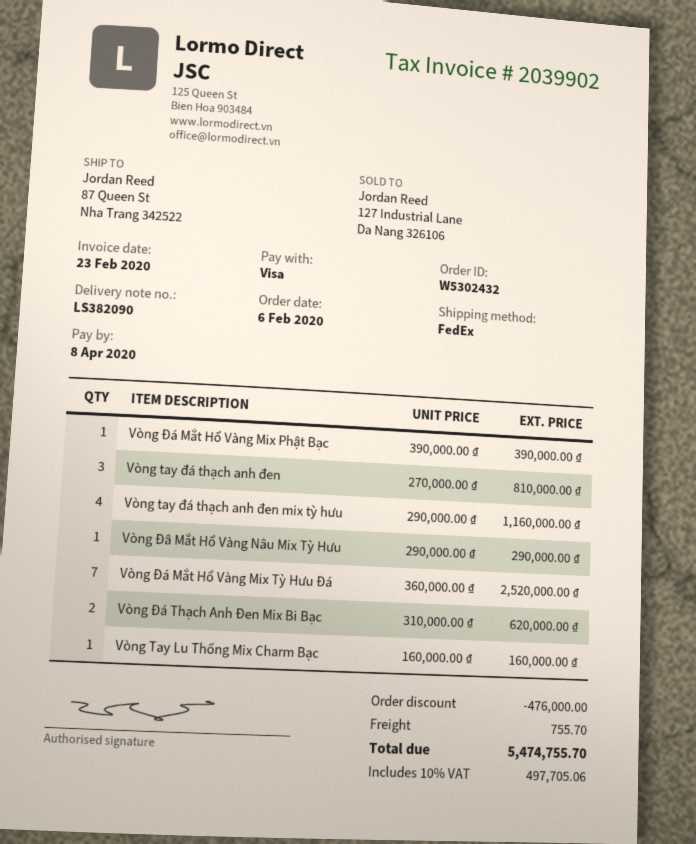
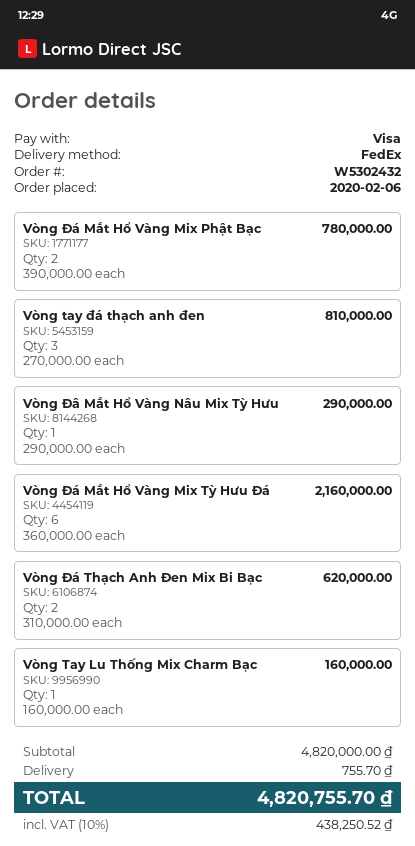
Vòng Đá Mắt Hổ Vàng Mix Phật Bạc: 1 x 390000.00 = 390000.00 -> 2 x 390000.00 = 780000.00
Vòng tay đá thạch anh đen mix tỳ hưu: 4 x 290000.00 = 1160000.00 -> none
Vòng Đá Mắt Hổ Vàng Mix Tỳ Hưu Đá: 7 x 360000.00 = 2520000.00 -> 6 x 360000.00 = 2160000.00
discount: 476000.00 -> none
tax: 10% = 497705.06 -> 10% = 438250.52
total: 5474755.70 -> 4820755.70

